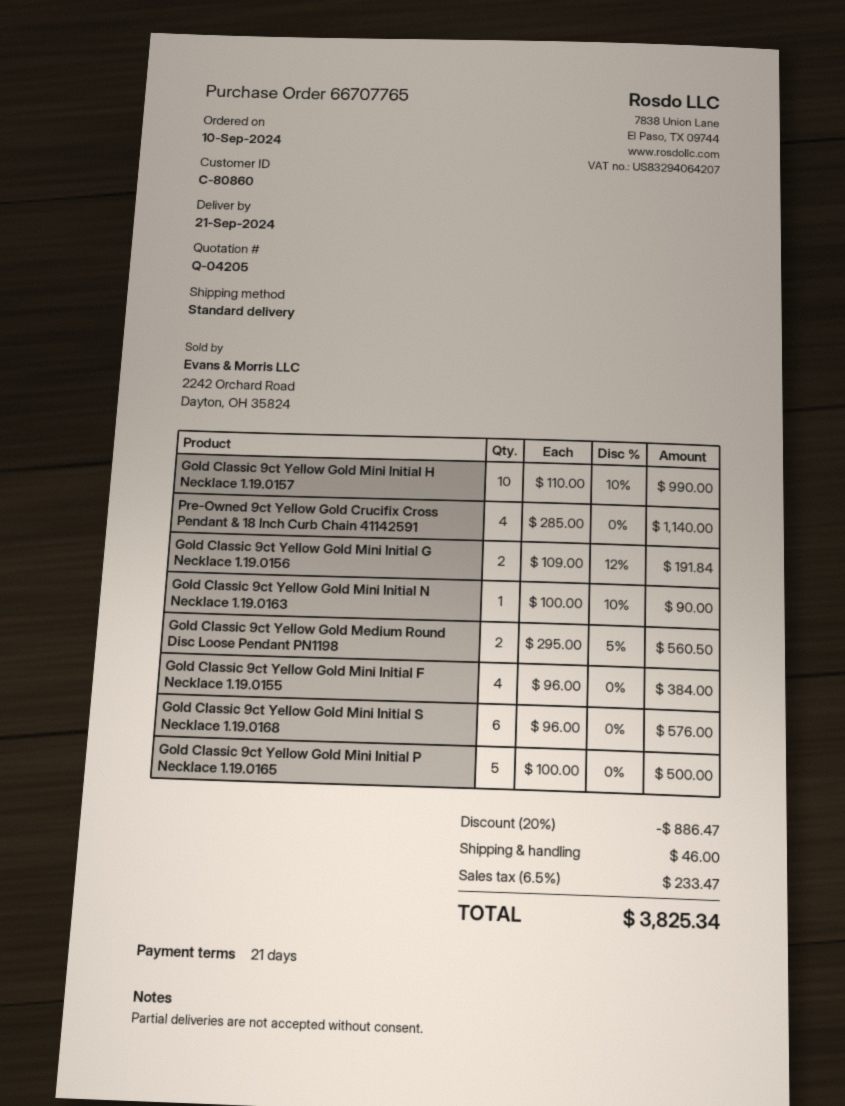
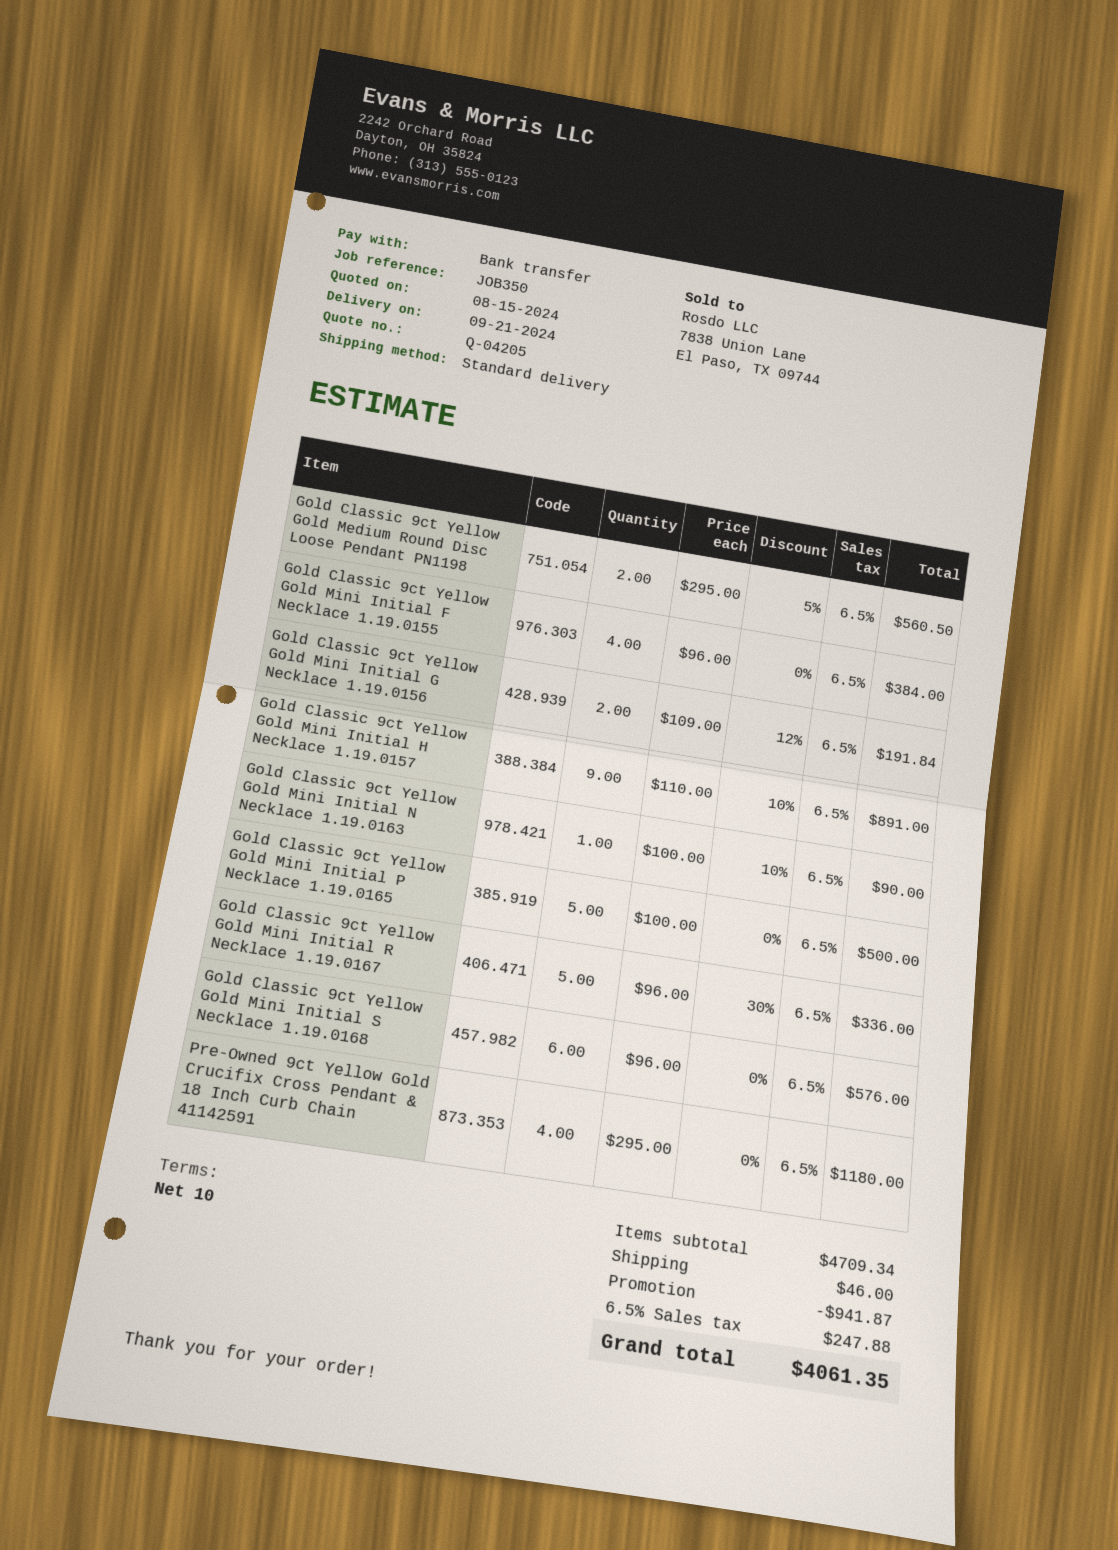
payment terms: 21 days -> 10 days
Gold Classic 9ct Yellow Gold Mini Initial H Necklace 1.19.0157: 10 x 110.00 - 10% = 990.00 -> 9 x 110.00 - 10% = 891.00
Pre-Owned 9ct Yellow Gold Crucifix Cross Pendant & 18 Inch Curb Chain 41142591: 4 x 285.00 = 1140.00 -> 4 x 295.00 = 1180.00
Gold Classic 9ct Yellow Gold Mini Initial R Necklace 1.19.0167: none -> 5 x 96.00 - 30% = 336.00
discount: 886.47 -> 941.87
tax: 6.5% = 233.47 -> 6.5% = 247.88
total: 3825.34 -> 4061.35

